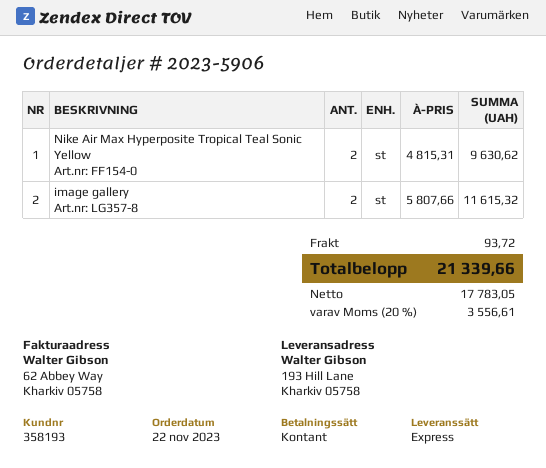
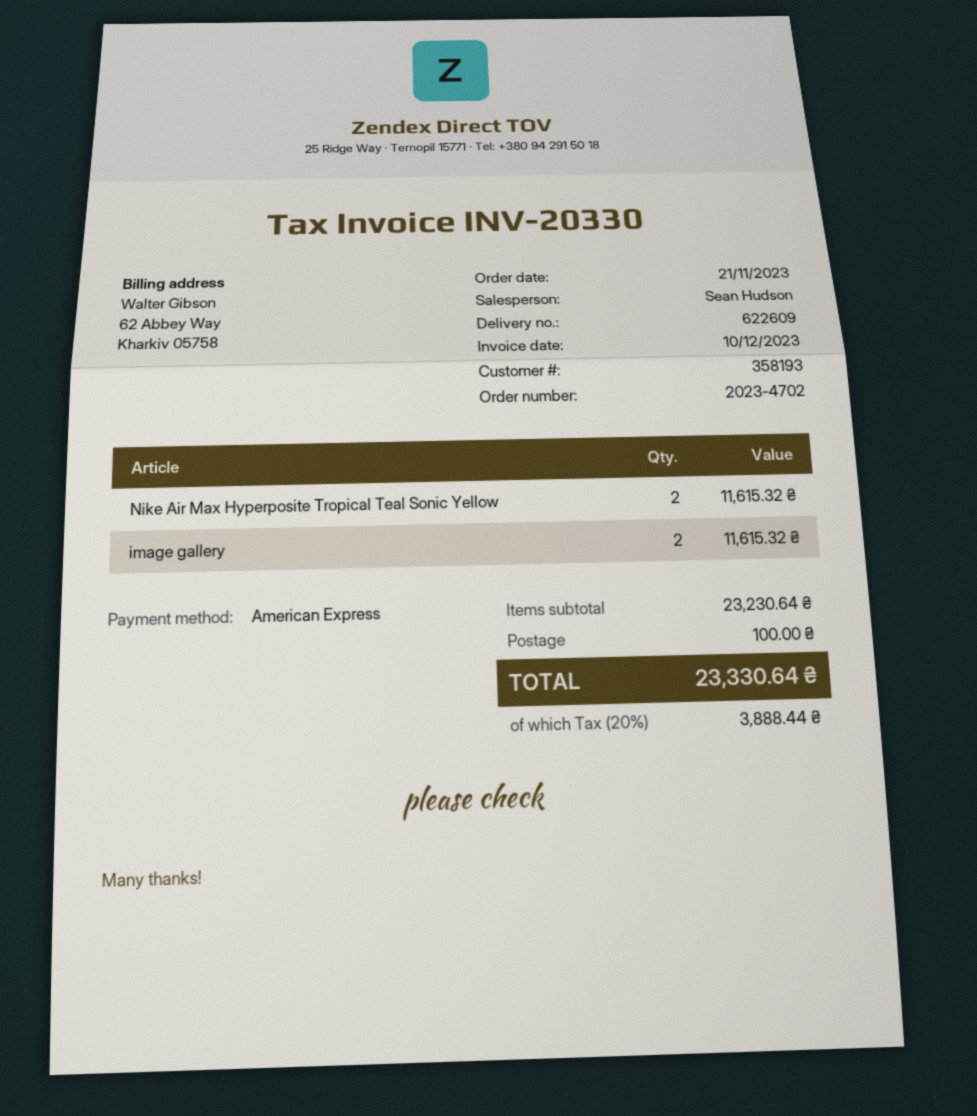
order number: 2023-5906 -> 2023-4702
order date: 2023-11-22 -> 2023-11-21
payment method: cash -> American Express
Nike Air Max Hyperposite Tropical Teal Sonic Yellow: 2 for 9630.62 -> 2 for 11615.32
shipping: 93.72 -> 100.00
tax: 20% = 3556.61 -> 20% = 3888.44
total: 21339.66 -> 23330.64

